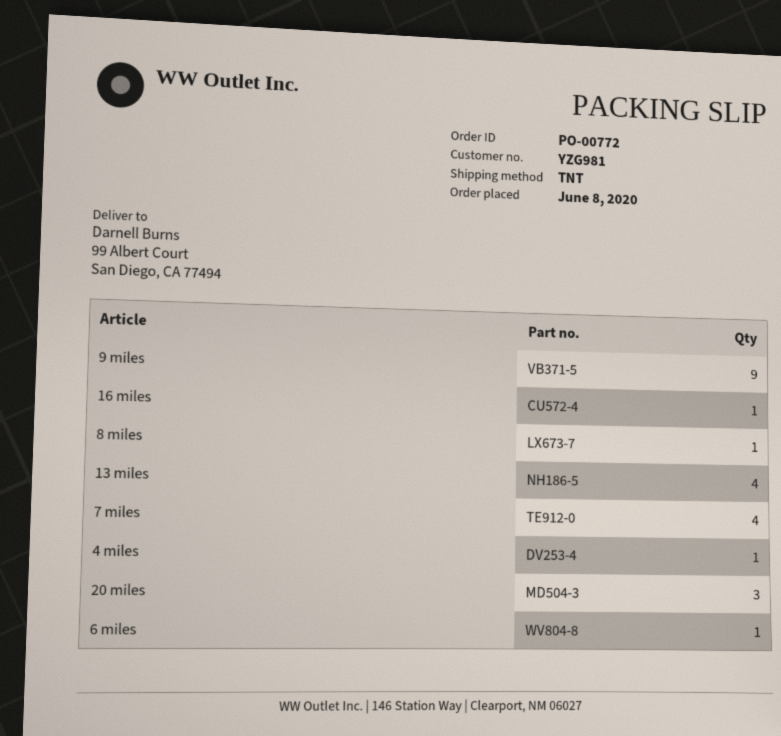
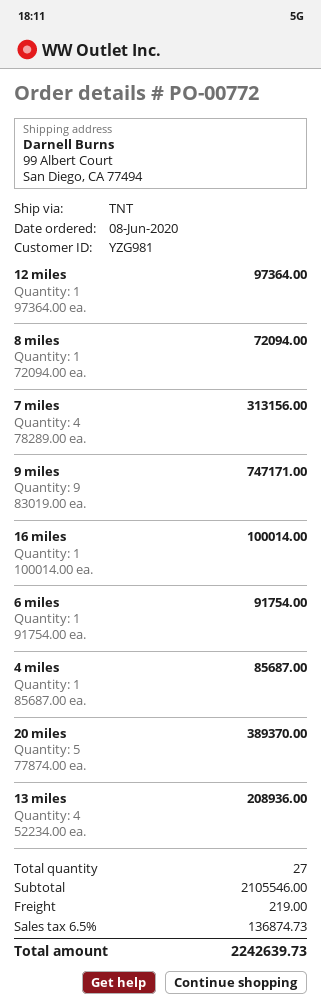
20 miles: 3 -> 5
12 miles: none -> 1

